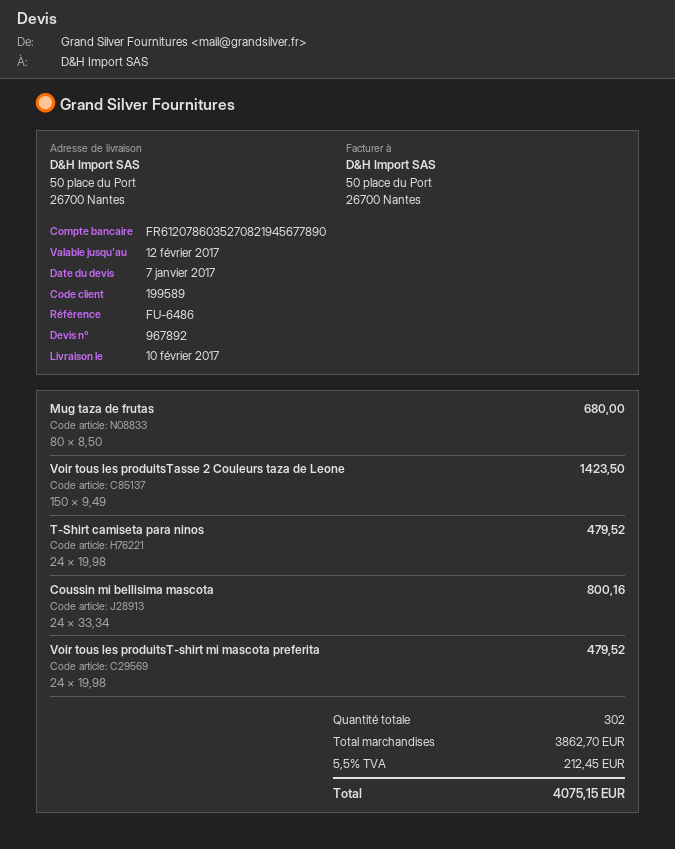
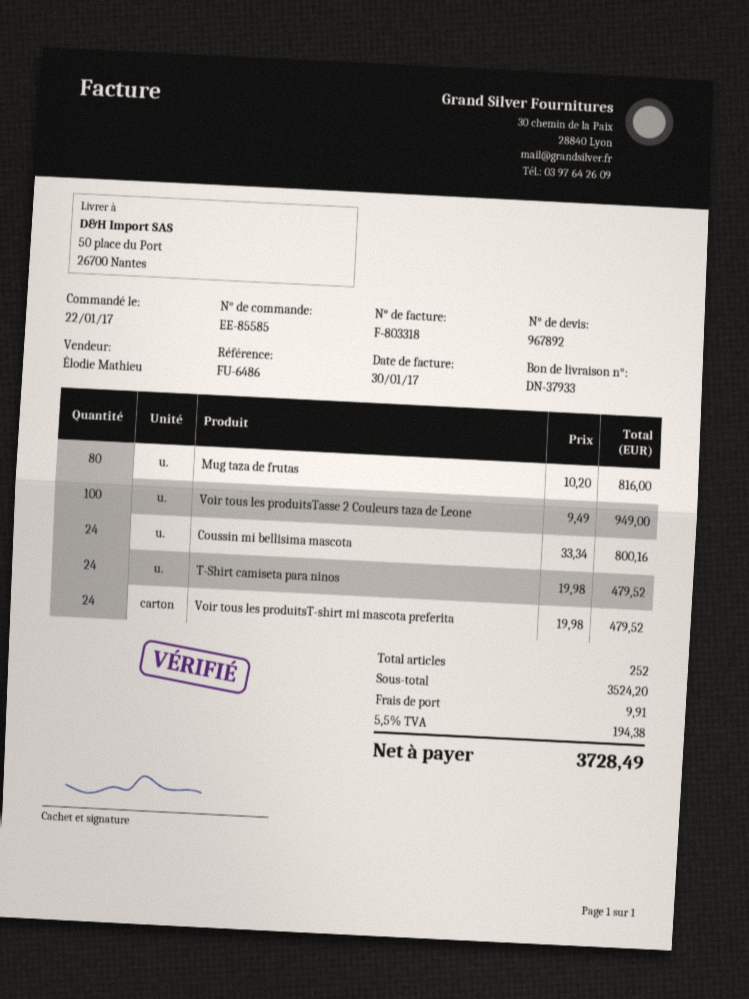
Mug taza de frutas: 80 x 8.50 = 680.00 -> 80 x 10.20 = 816.00
Voir tous les produitsTasse 2 Couleurs taza de Leone: 150 x 9.49 = 1423.50 -> 100 x 9.49 = 949.00
total quantity: 302 -> 252
subtotal: 3862.70 -> 3524.20
shipping: none -> 9.91
tax: 5.5% = 212.45 -> 5.5% = 194.38
total: 4075.15 -> 3728.49

